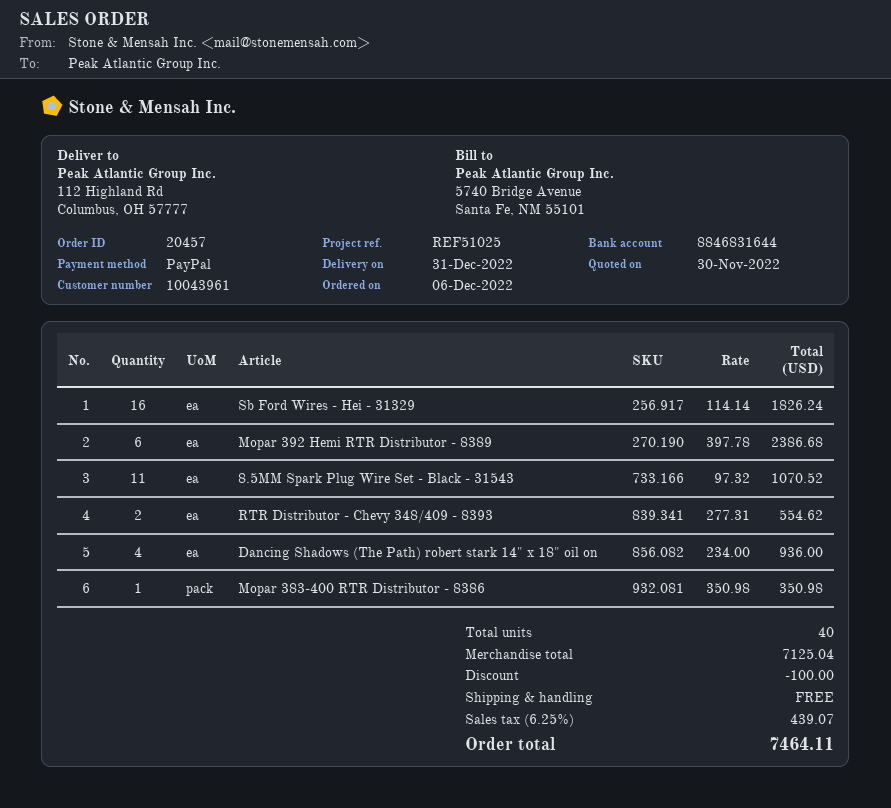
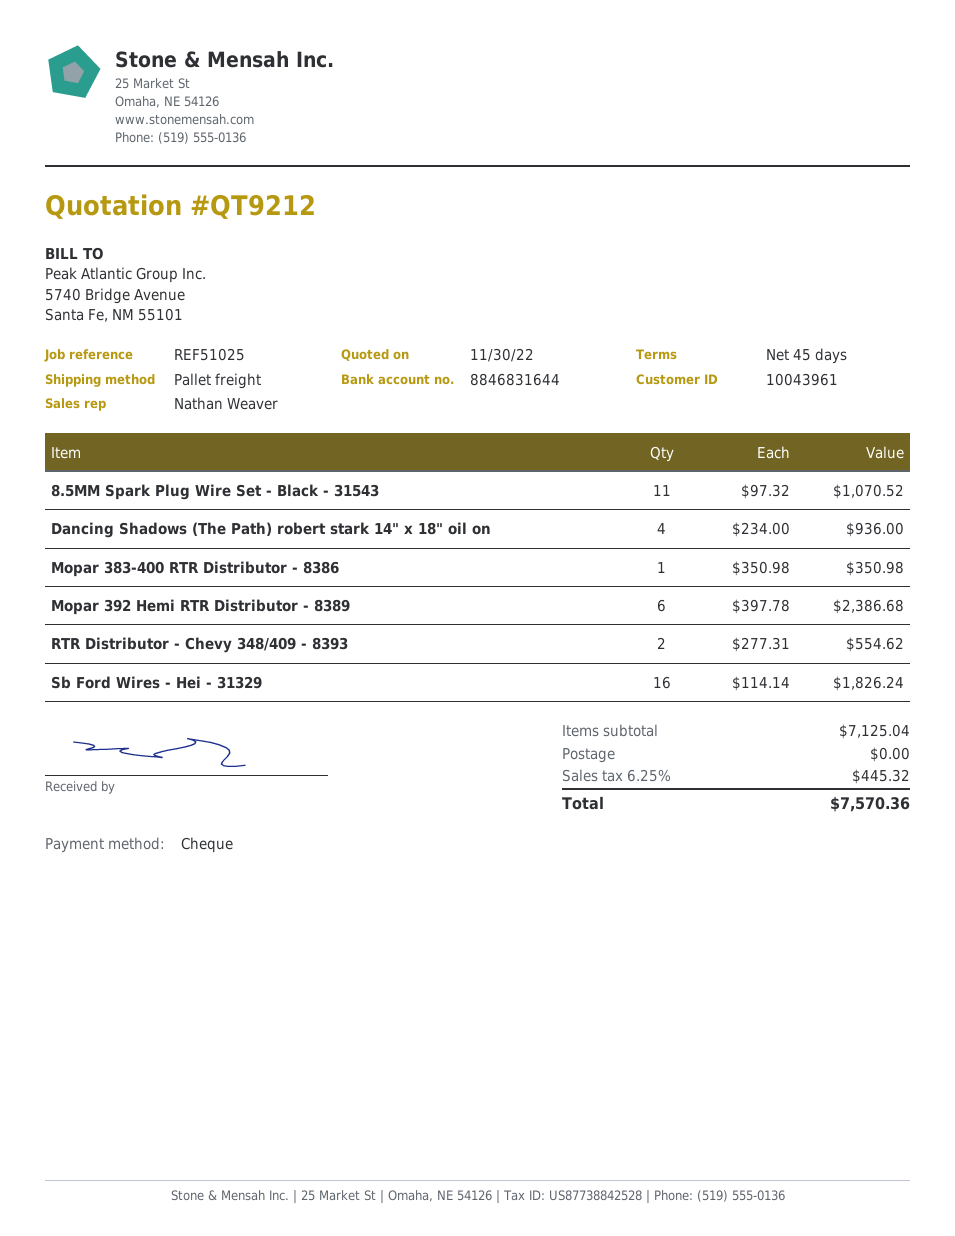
payment method: PayPal -> cheque
discount: 100.00 -> none
tax: 6.25% = 439.07 -> 6.25% = 445.32
total: 7464.11 -> 7570.36

